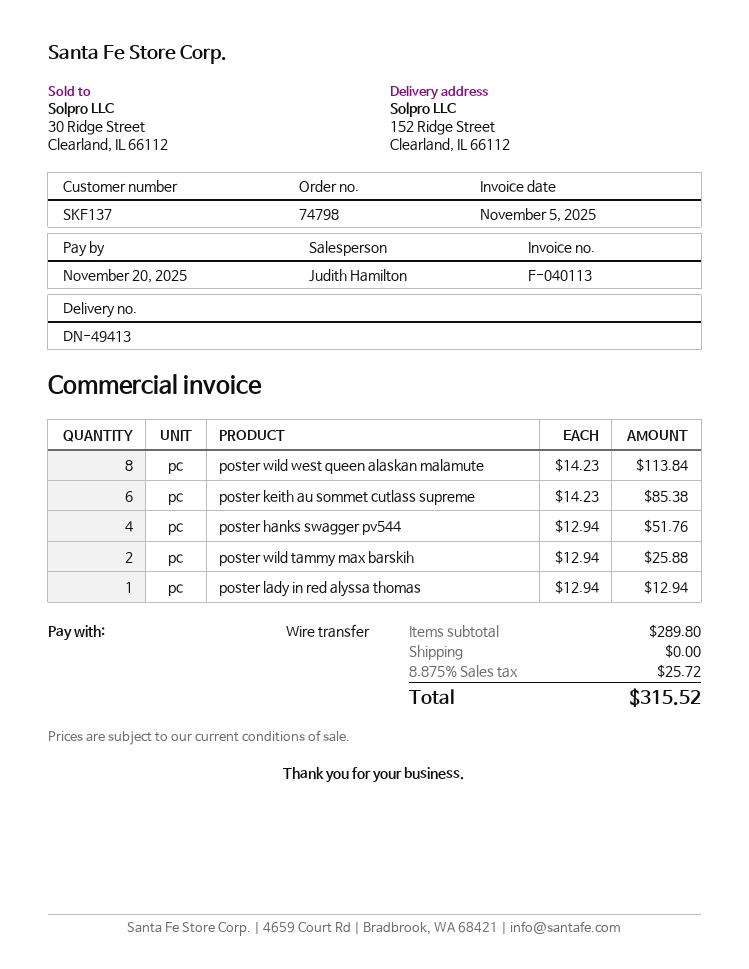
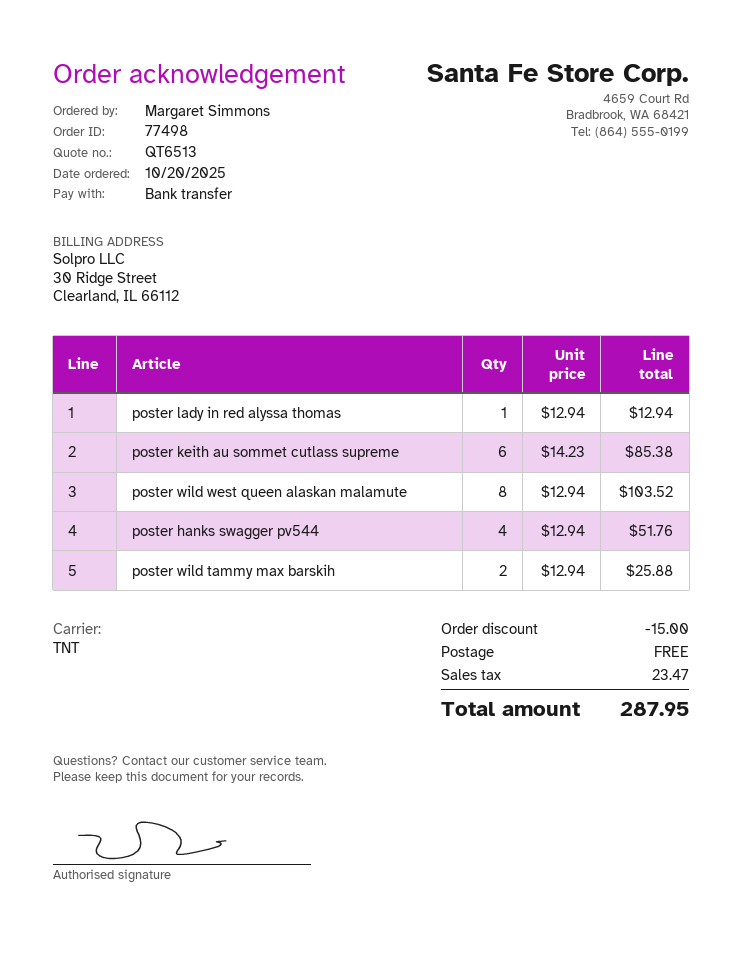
order number: 74798 -> 77498
poster wild west queen alaskan malamute: 8 x 14.23 = 113.84 -> 8 x 12.94 = 103.52
discount: none -> 15.00
tax: 25.72 -> 23.47
total: 315.52 -> 287.95

